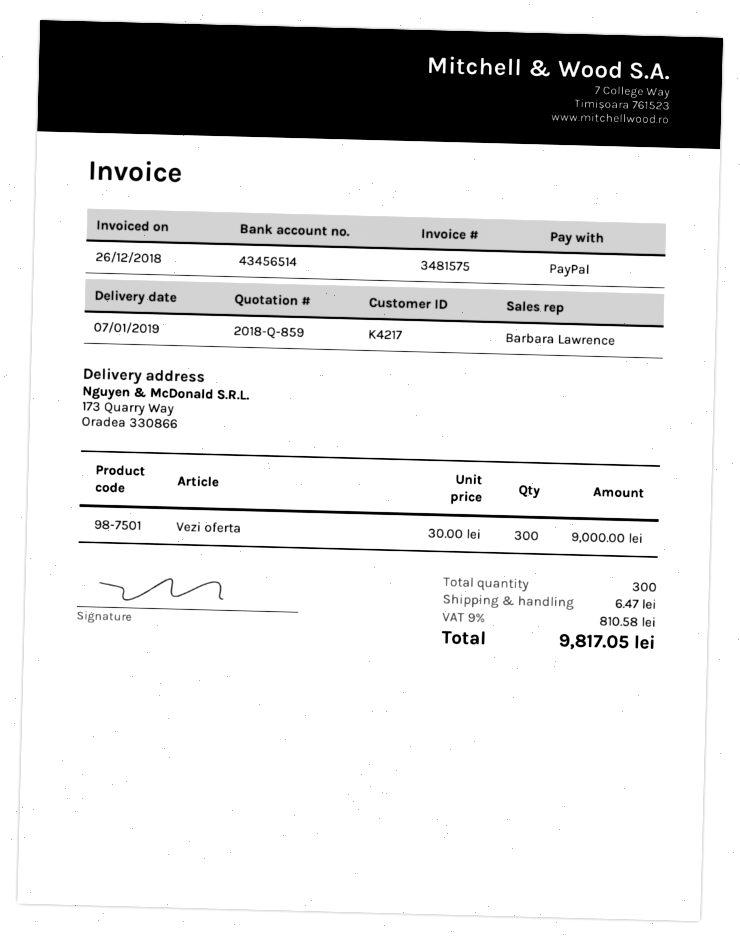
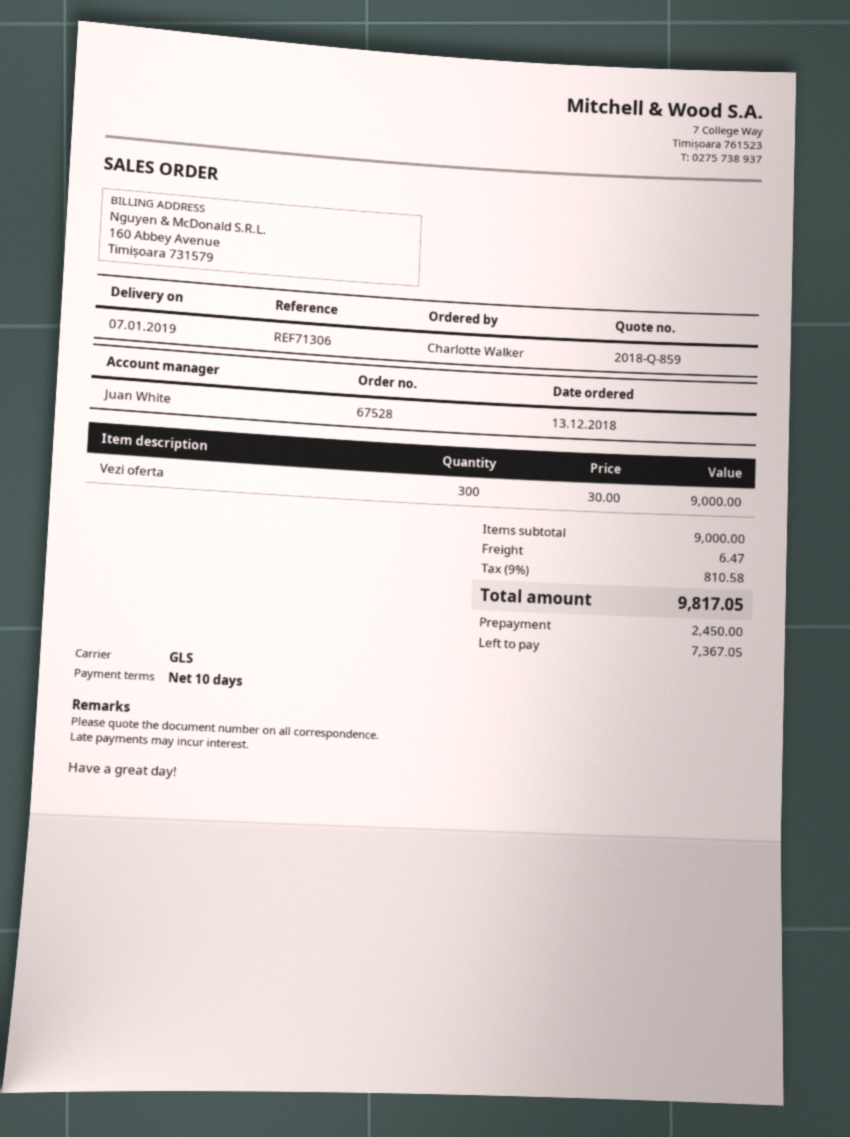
sales rep: Barbara Lawrence -> Juan White

